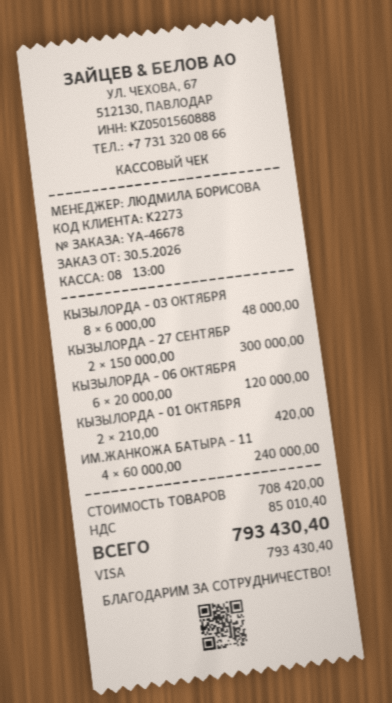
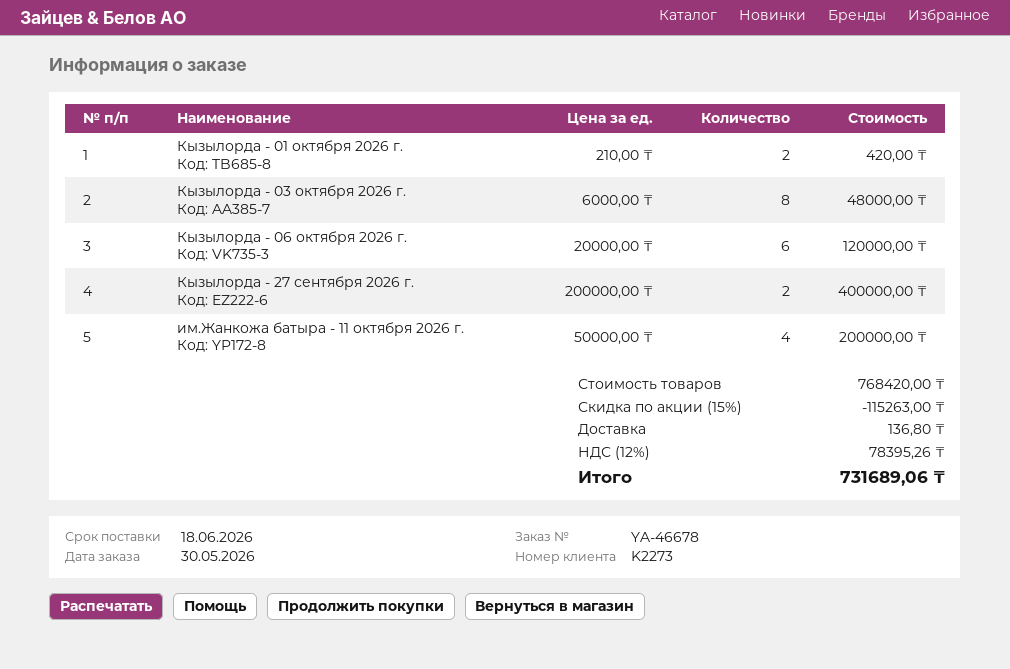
КЫЗЫЛОРДА - 27 СЕНТЯБР: 2 x 150000.00 = 300000.00 -> 2 x 200000.00 = 400000.00
ИМ.ЖАНКОЖА БАТЫРА - 11: 4 x 60000.00 = 240000.00 -> 4 x 50000.00 = 200000.00
subtotal: 708420.00 -> 768420.00
discount: none -> 15% = 115263.00
shipping: none -> 136.80
tax: 85010.40 -> 78395.26
total: 793430.40 -> 731689.06

